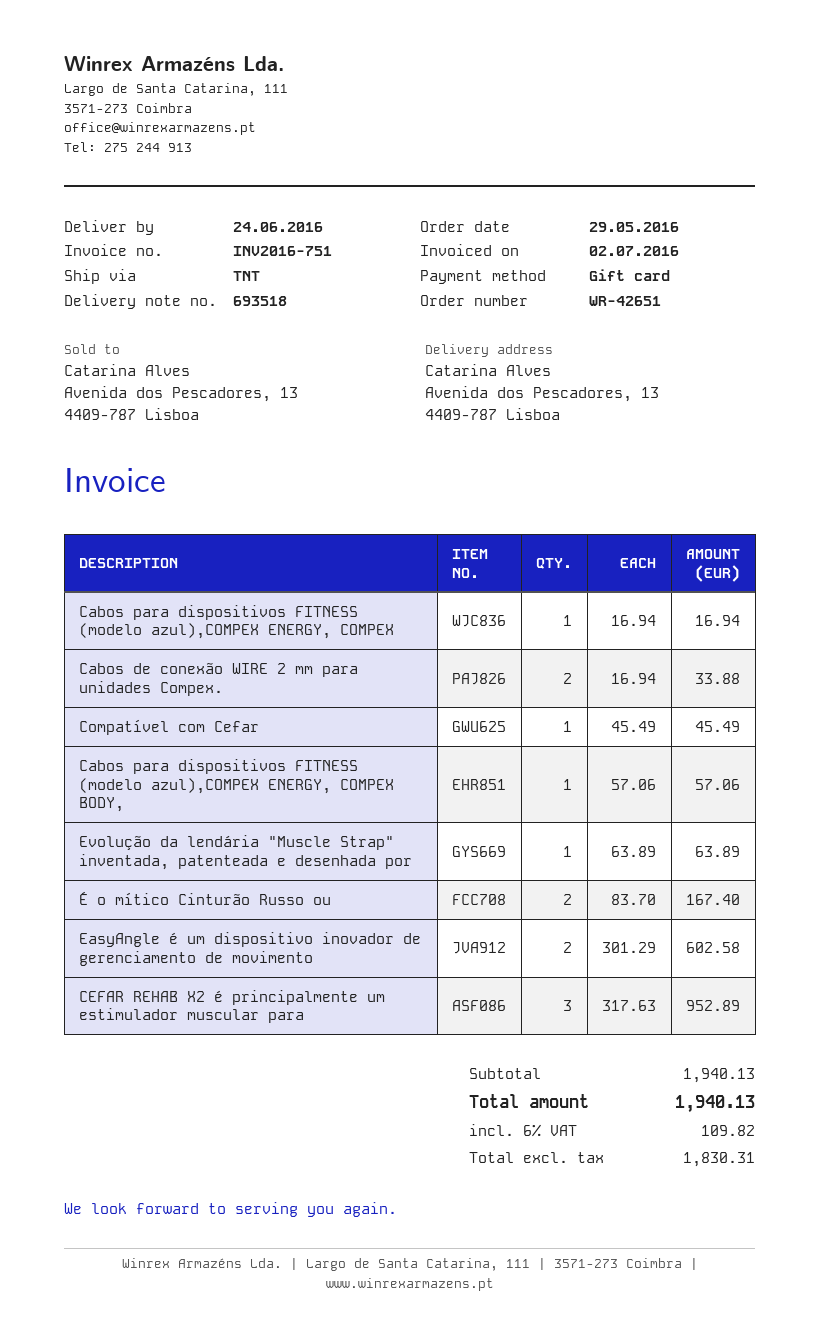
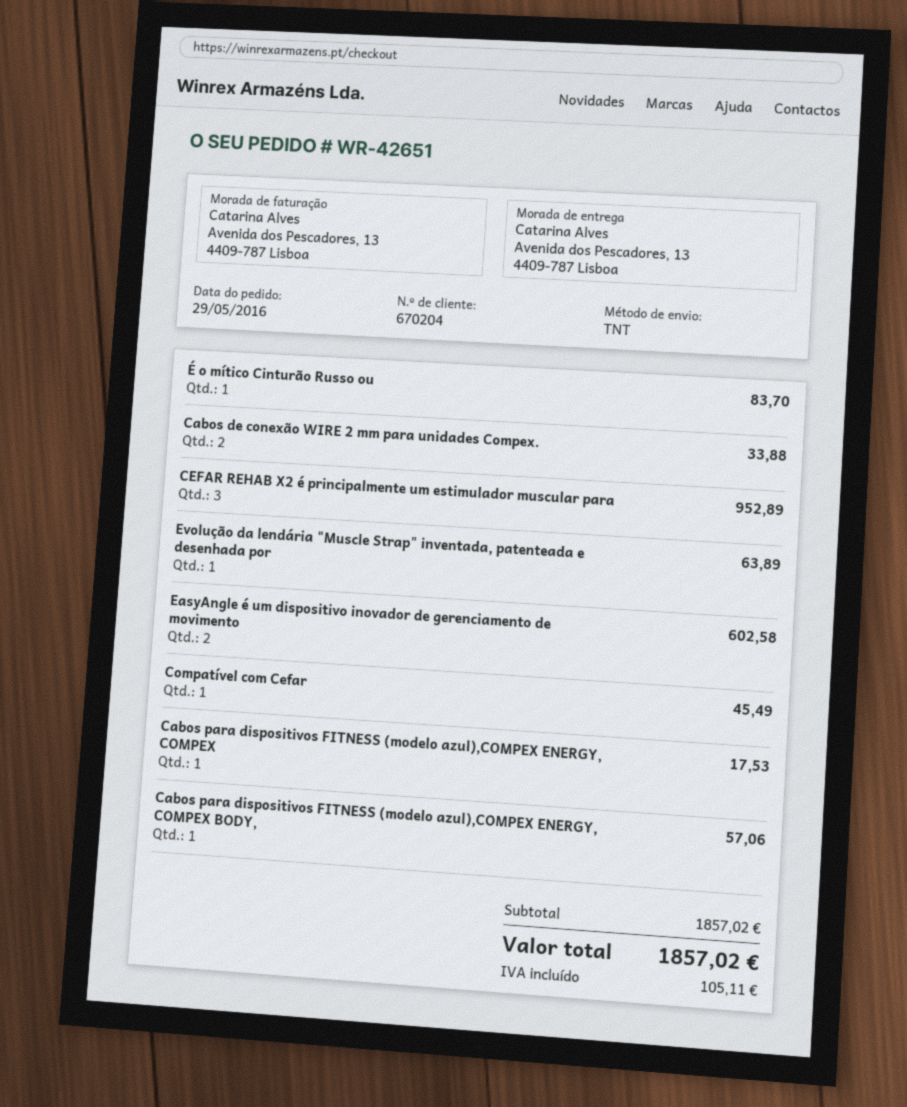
Cabos para dispositivos FITNESS (modelo azul),COMPEX ENERGY, COMPEX: 1 for 16.94 -> 1 for 17.53
É o mítico Cinturão Russo ou: 2 for 167.40 -> 1 for 83.70
subtotal: 1940.13 -> 1857.02
tax: 109.82 -> 105.11
total: 1940.13 -> 1857.02

